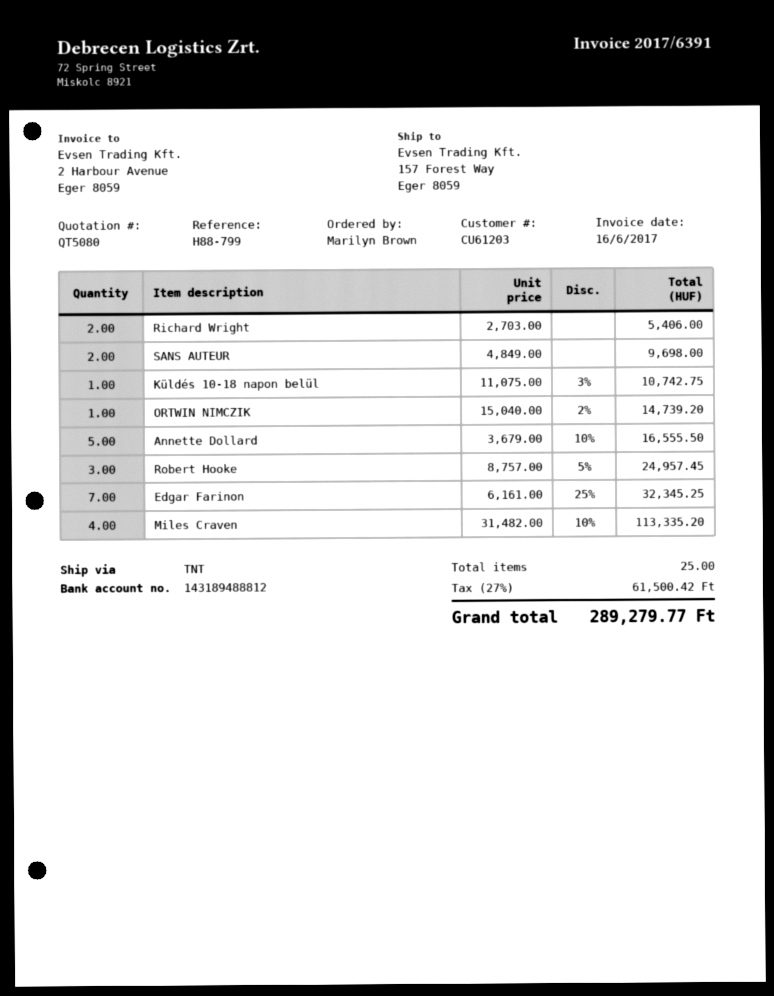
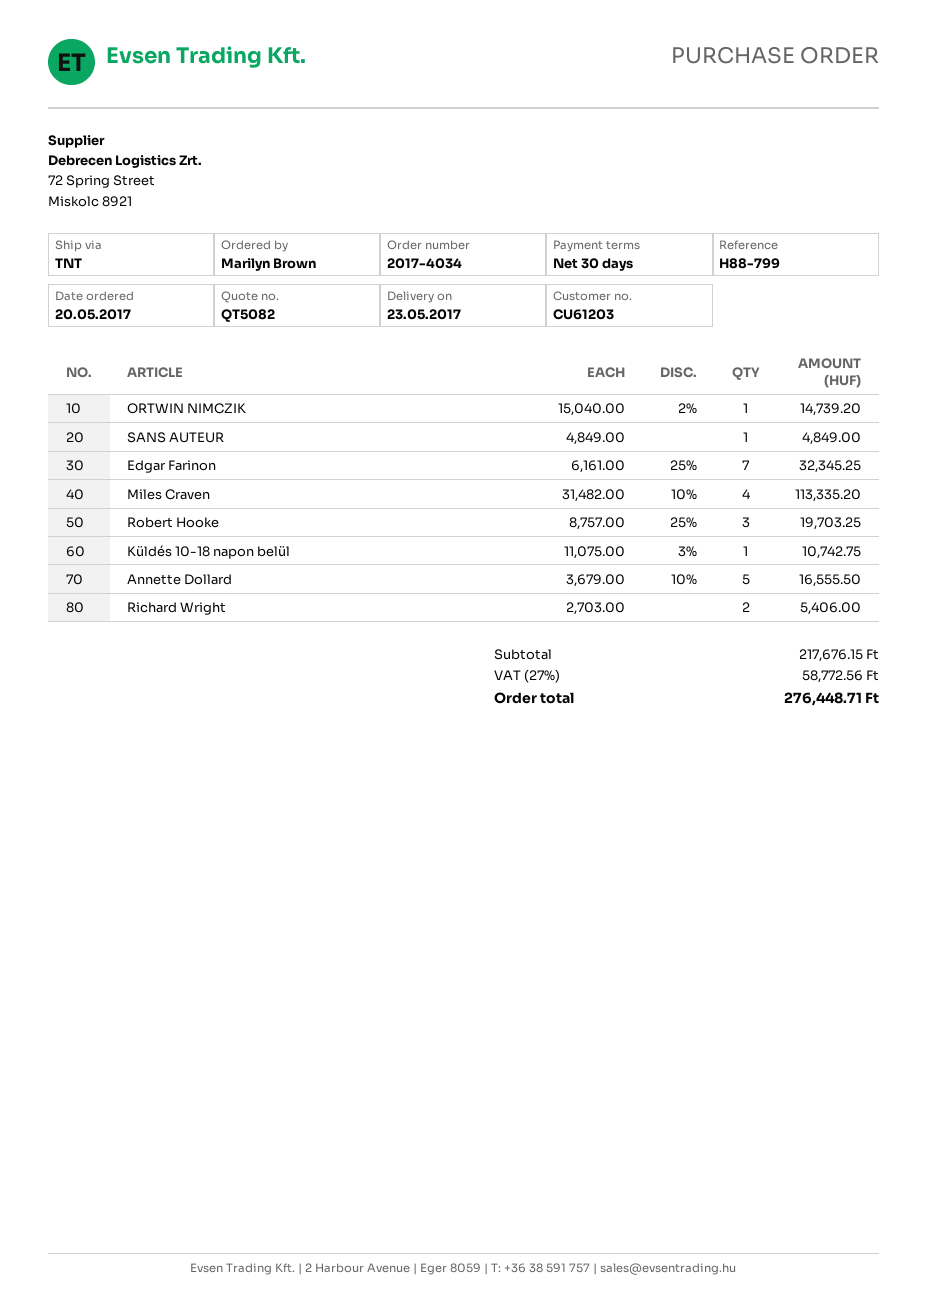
quote number: QT5080 -> QT5082
SANS AUTEUR: 2 x 4849.00 = 9698.00 -> 1 x 4849.00 = 4849.00
Robert Hooke: 3 x 8757.00 - 5% = 24957.45 -> 3 x 8757.00 - 25% = 19703.25
tax: 27% = 61500.42 -> 27% = 58772.56
total: 289279.77 -> 276448.71

